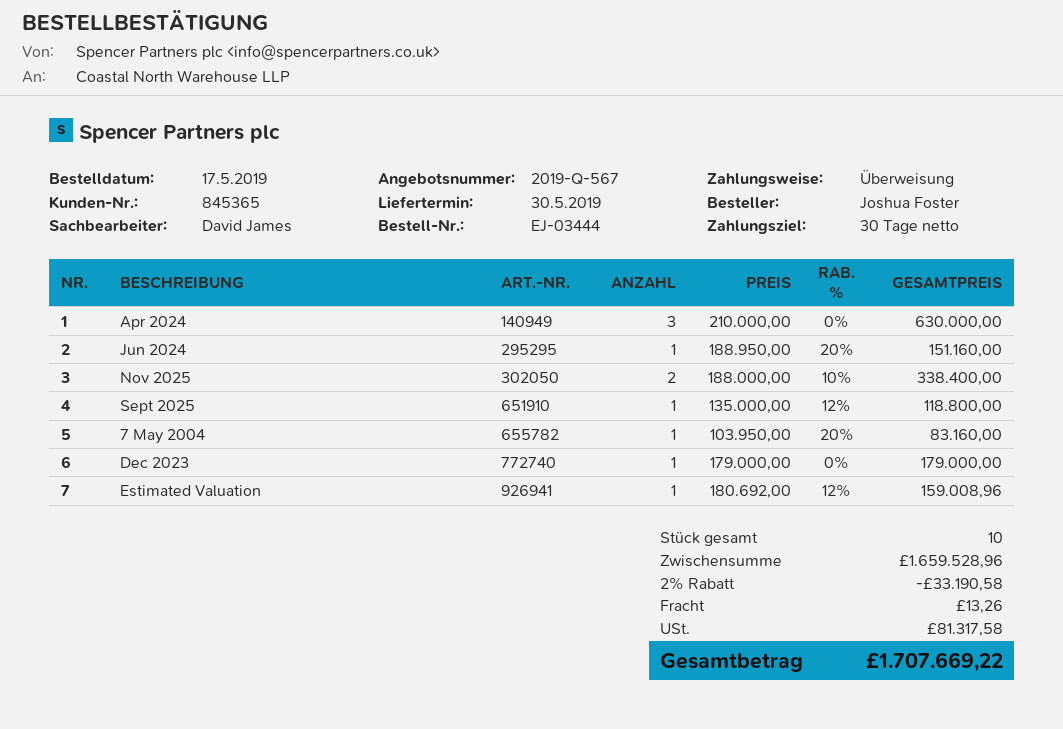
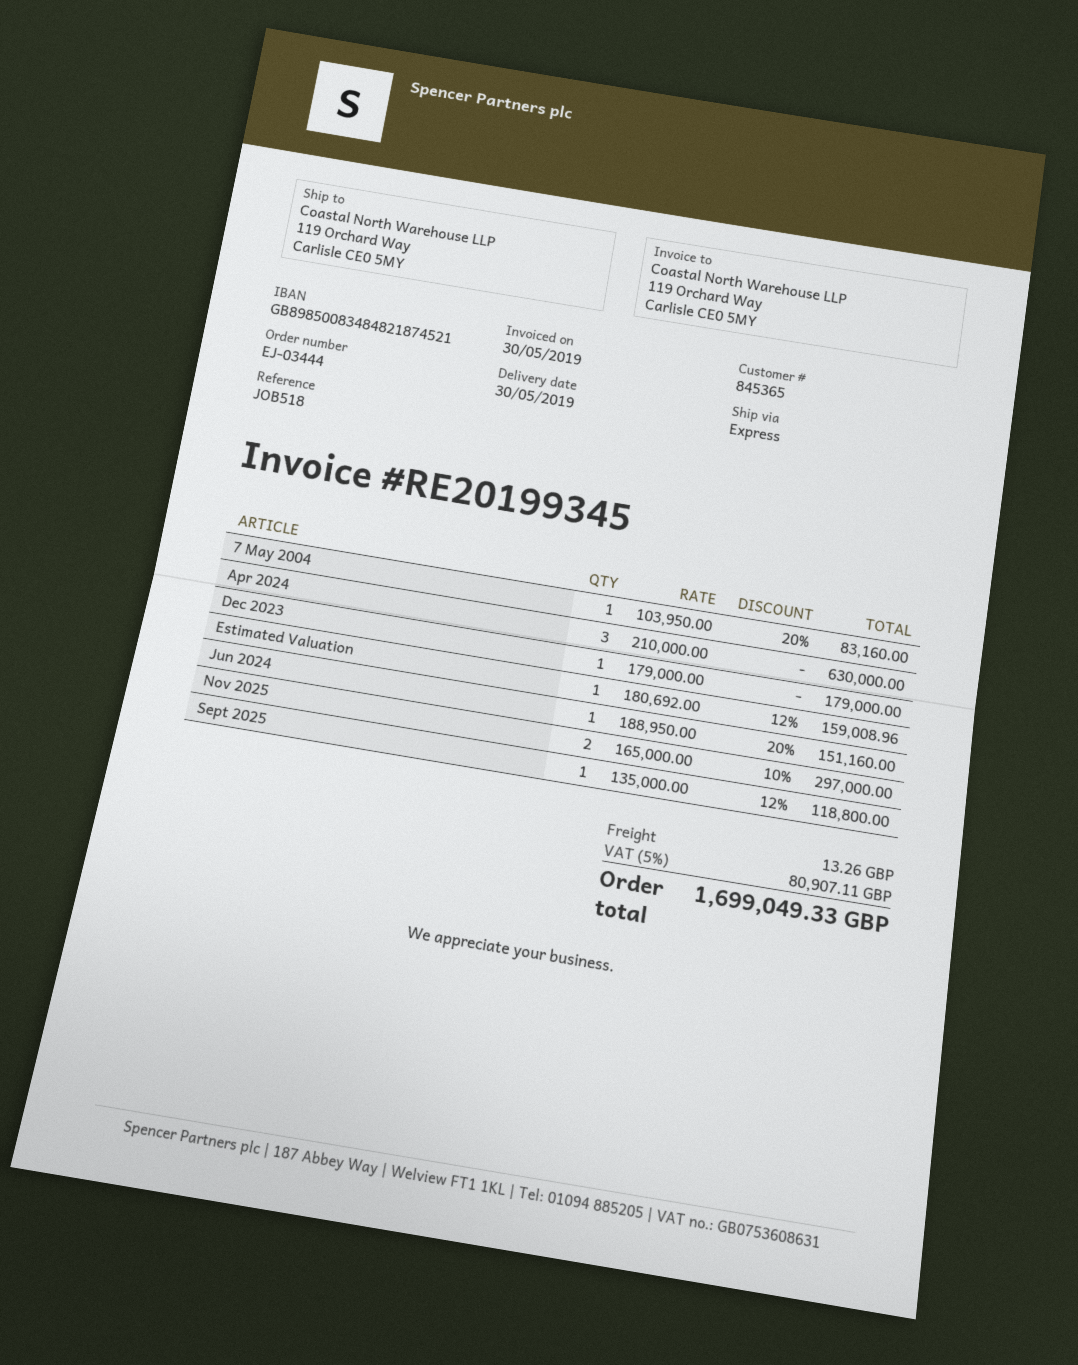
Nov 2025: 2 x 188000.00 - 10% = 338400.00 -> 2 x 165000.00 - 10% = 297000.00
discount: 2% = 33190.58 -> none
tax: 81317.58 -> 80907.11
total: 1707669.22 -> 1699049.33

